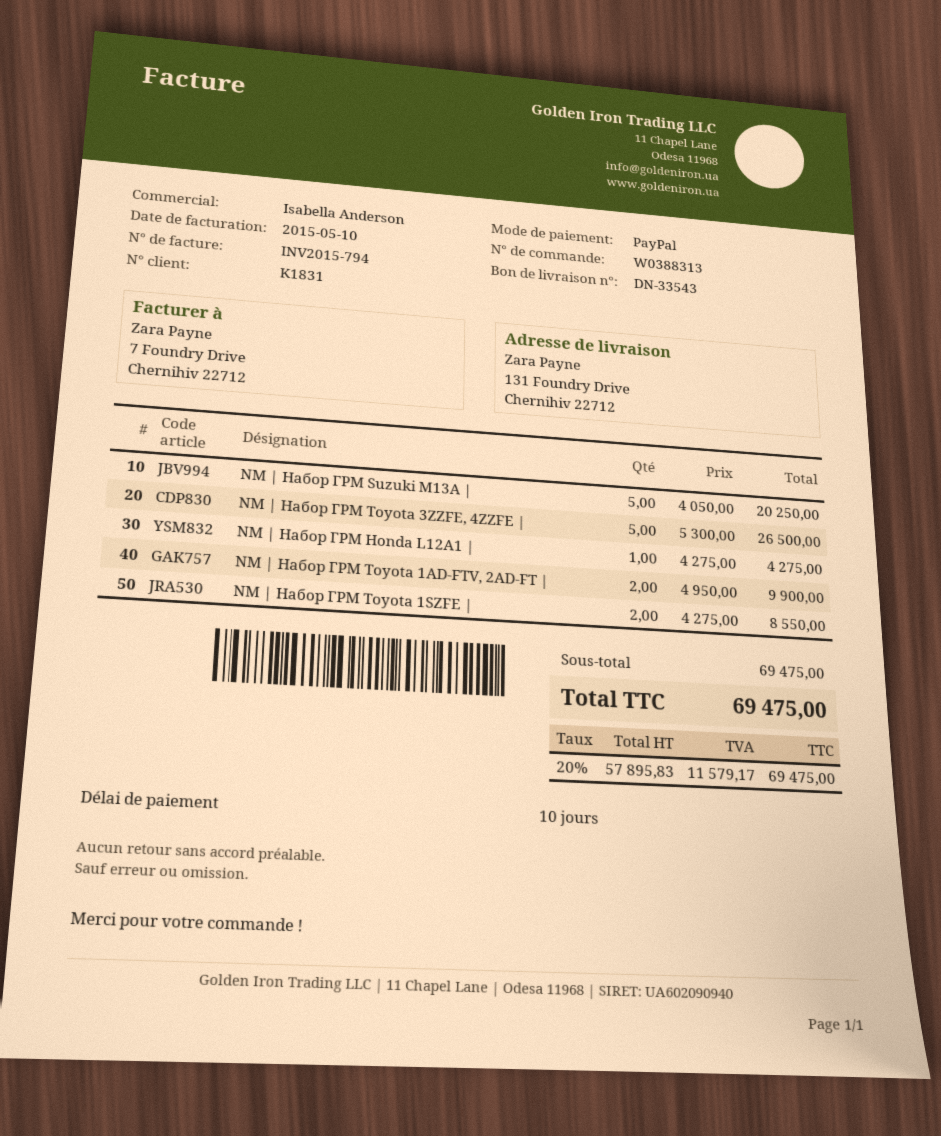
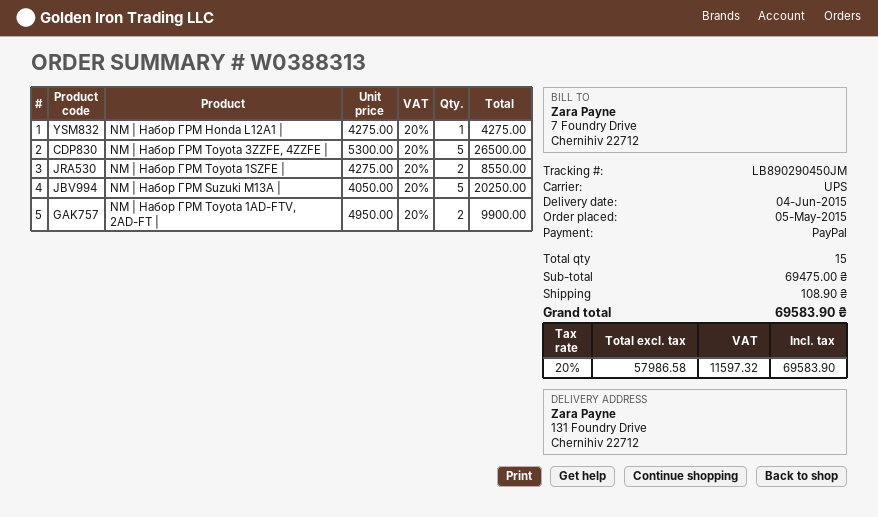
shipping: none -> 108.90
net: 57895.83 -> 57986.58
tax: 20% = 11579.17 -> 20% = 11597.32
total: 69475.00 -> 69583.90

